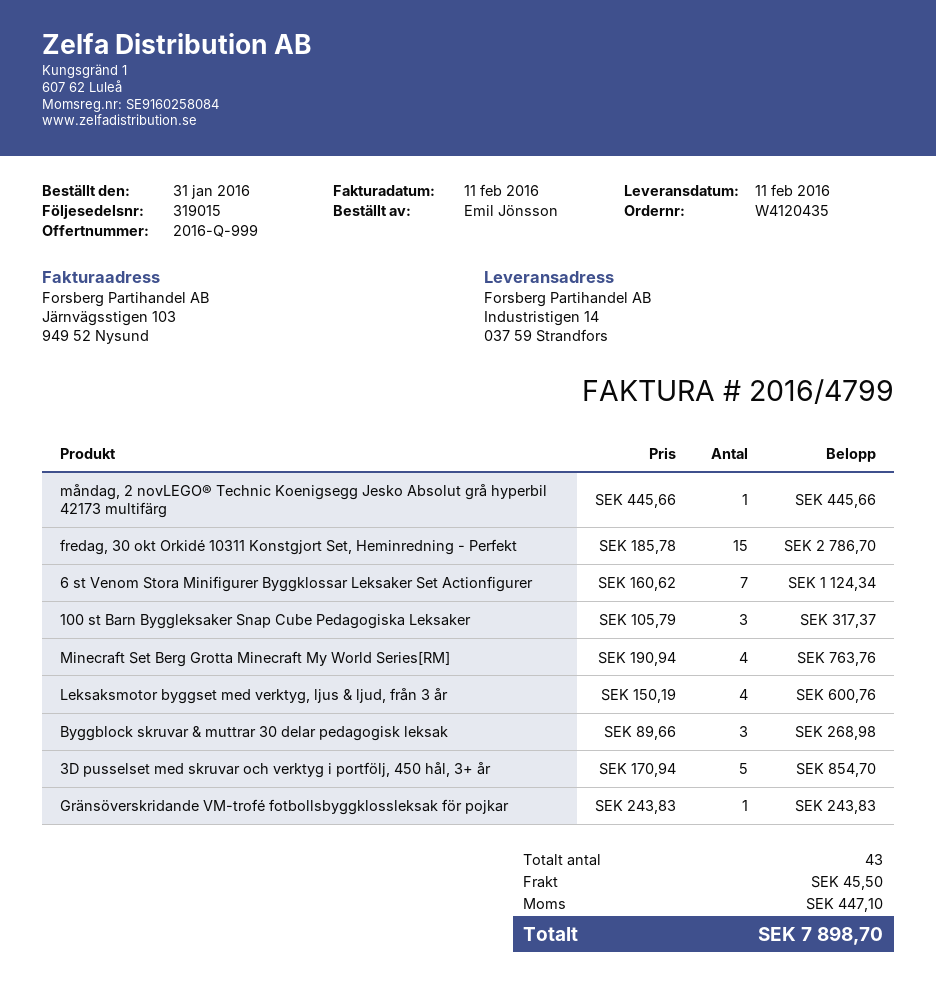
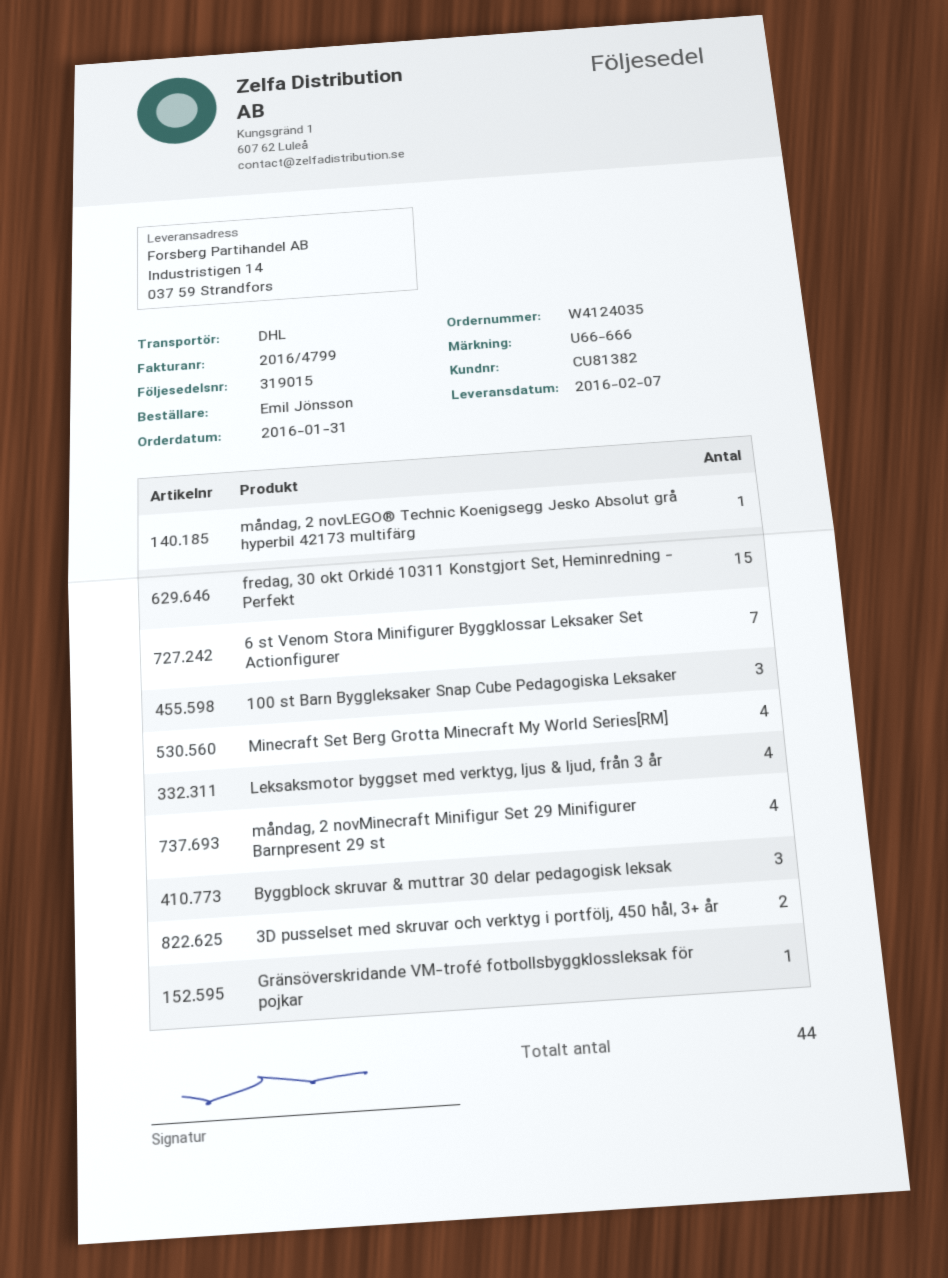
order number: W4120435 -> W4124035
delivery date: 2016-02-11 -> 2016-02-07
3D pusselset med skruvar och verktyg i portfölj, 450 hål, 3+ år: 5 -> 2
måndag, 2 novMinecraft Minifigur Set 29 Minifigurer Barnpresent 29 st: none -> 4
total quantity: 43 -> 44

